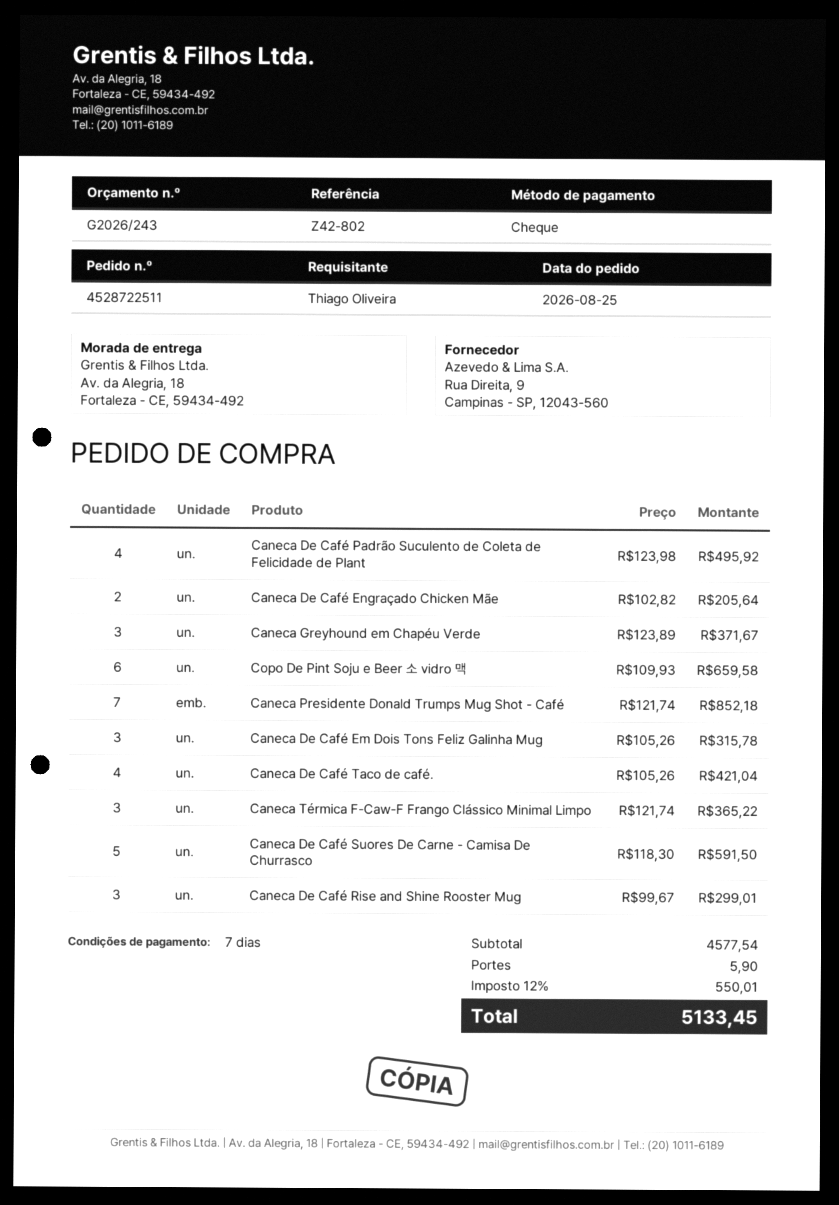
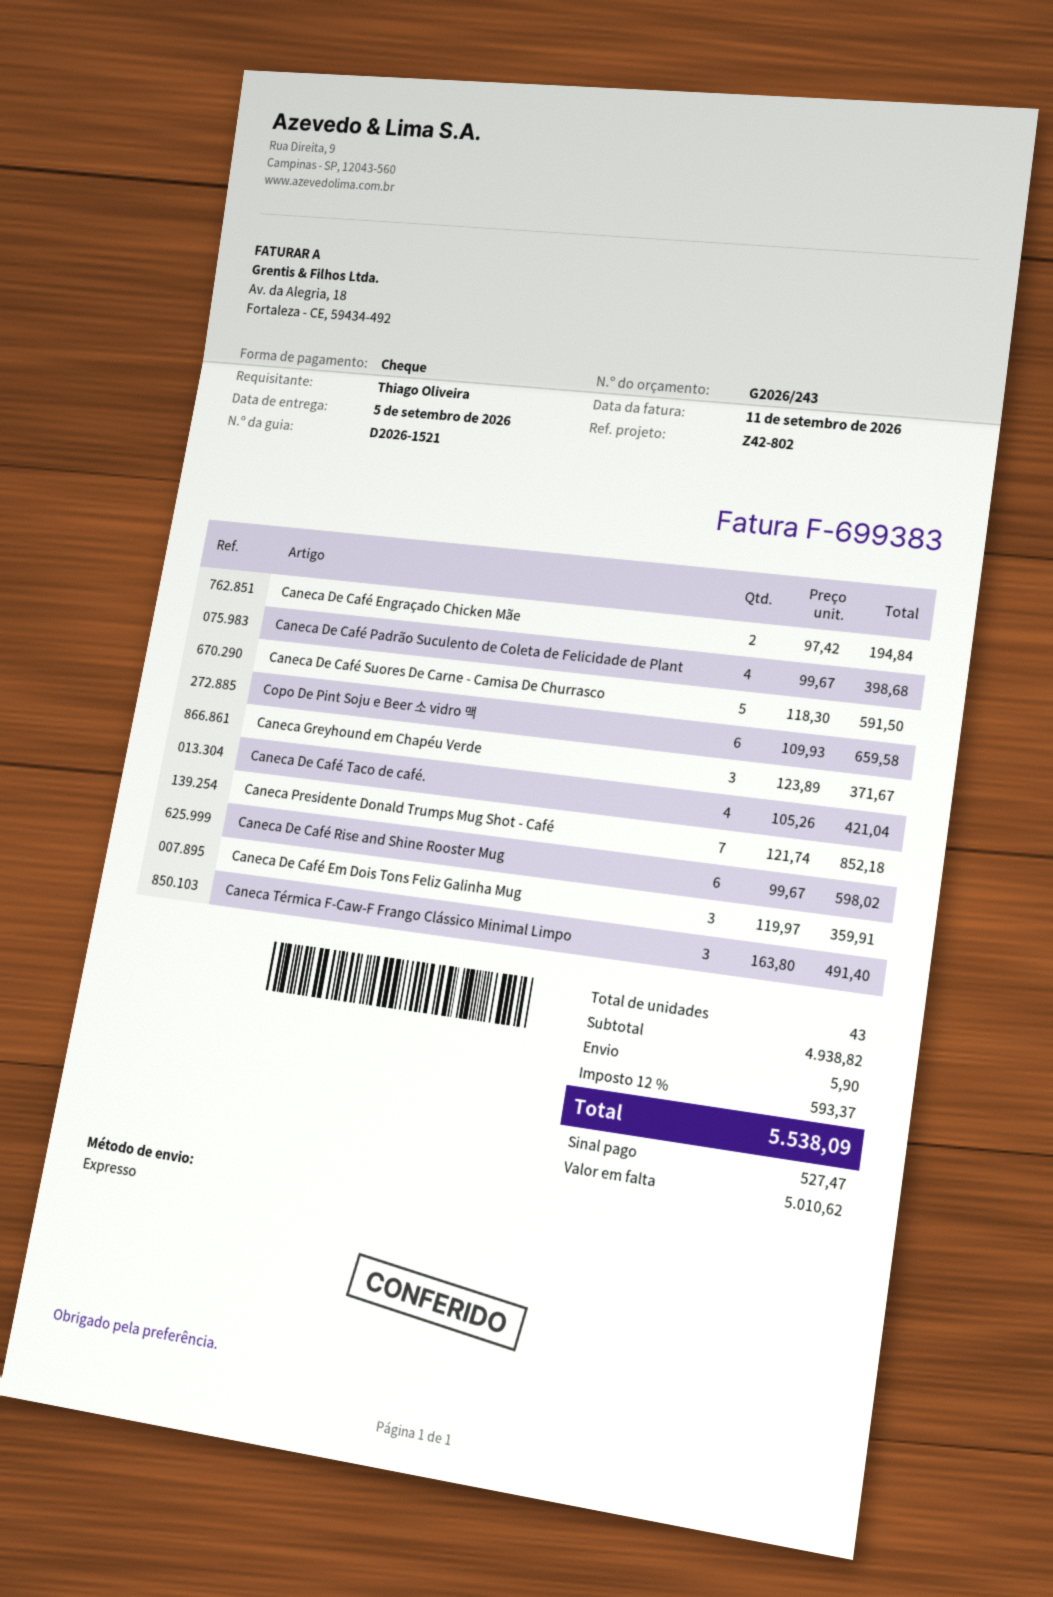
Caneca De Café Padrão Suculento de Coleta de Felicidade de Plant: 4 x 123.98 = 495.92 -> 4 x 99.67 = 398.68
Caneca De Café Engraçado Chicken Mãe: 2 x 102.82 = 205.64 -> 2 x 97.42 = 194.84
Caneca De Café Em Dois Tons Feliz Galinha Mug: 3 x 105.26 = 315.78 -> 3 x 119.97 = 359.91
Caneca Térmica F-Caw-F Frango Clássico Minimal Limpo: 3 x 121.74 = 365.22 -> 3 x 163.80 = 491.40
Caneca De Café Rise and Shine Rooster Mug: 3 x 99.67 = 299.01 -> 6 x 99.67 = 598.02
subtotal: 4577.54 -> 4938.82
tax: 12% = 550.01 -> 12% = 593.37
total: 5133.45 -> 5538.09

